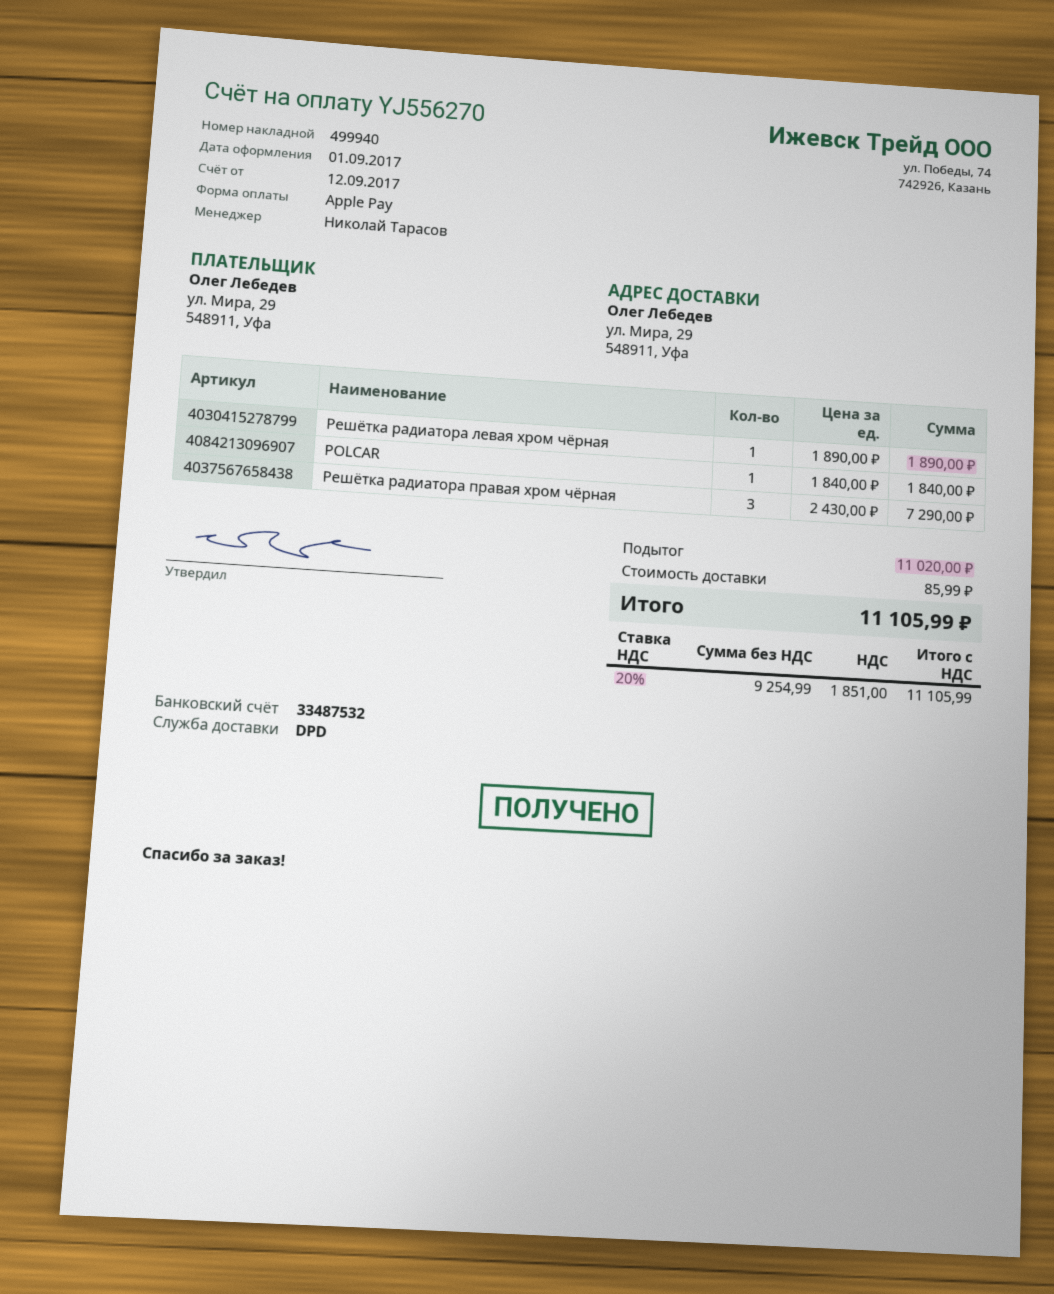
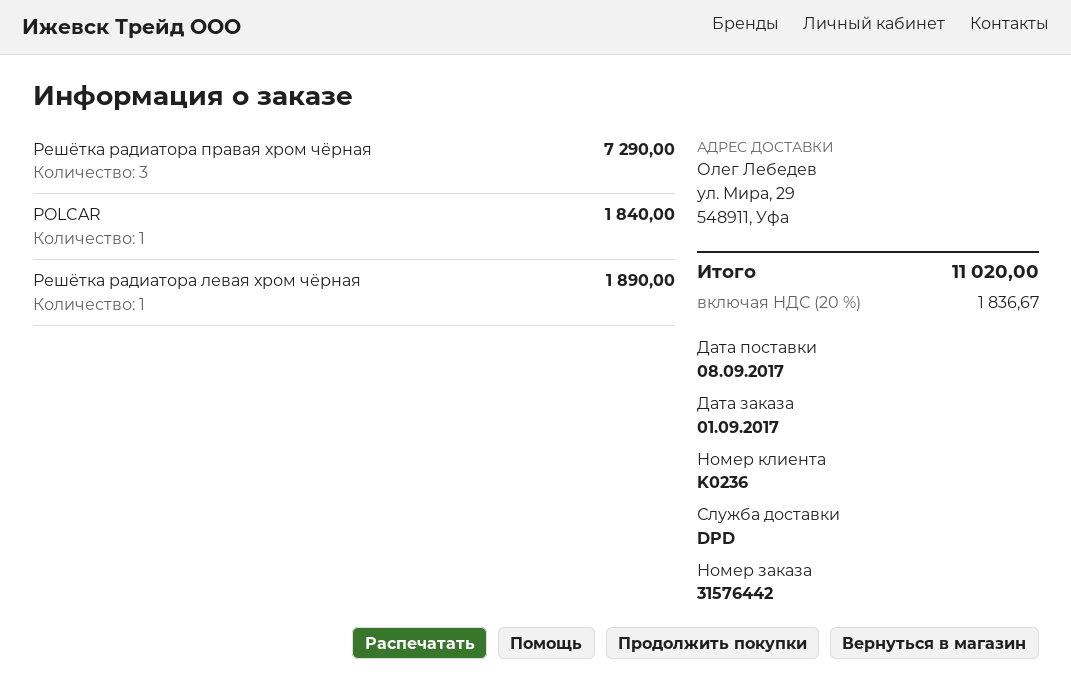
shipping: 85.99 -> none
tax: 20% = 1851.00 -> 20% = 1836.67
total: 11105.99 -> 11020.00

